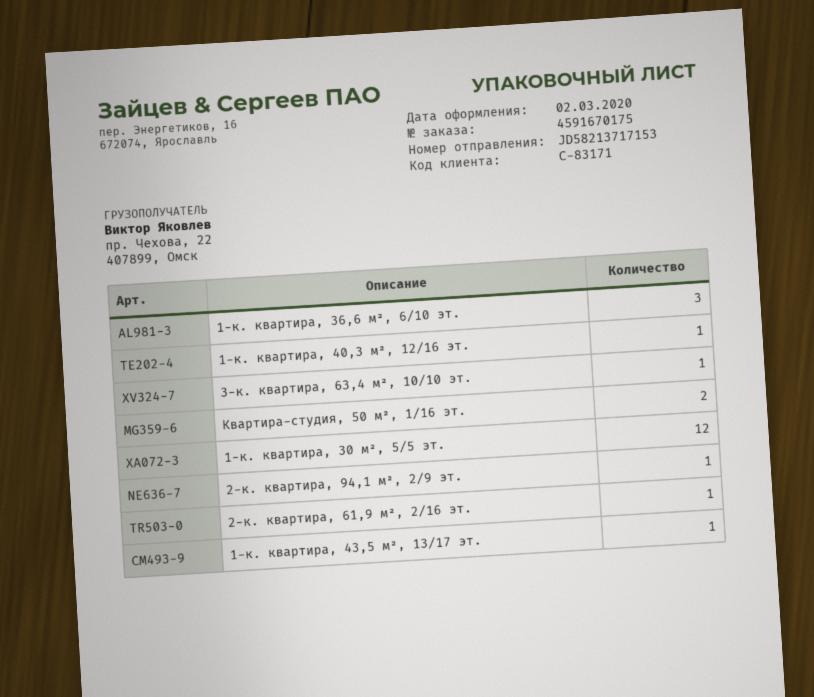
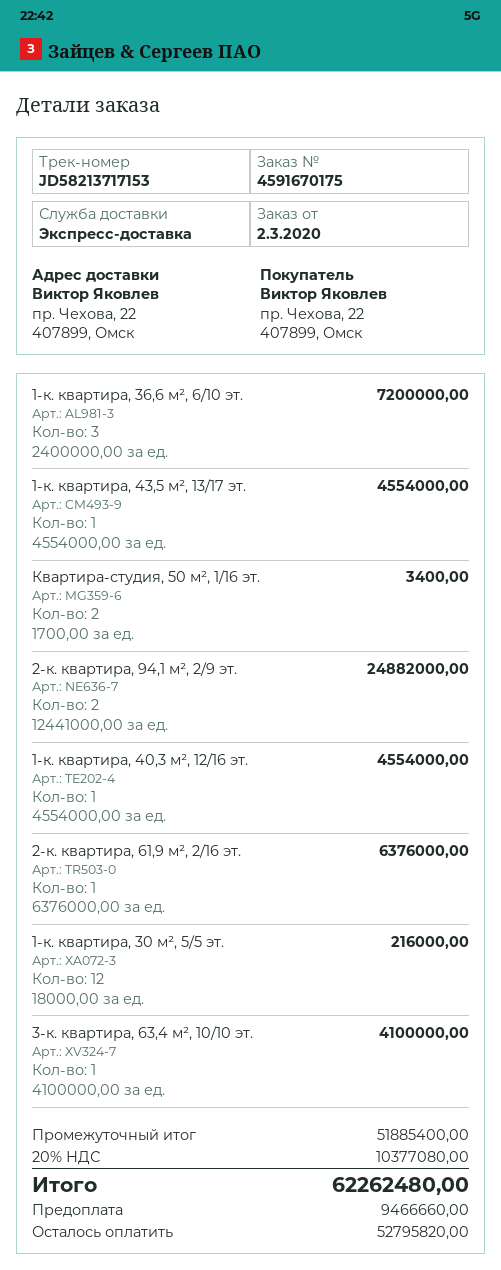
2-к. квартира, 94,1 м², 2/9 эт.: 1 -> 2

